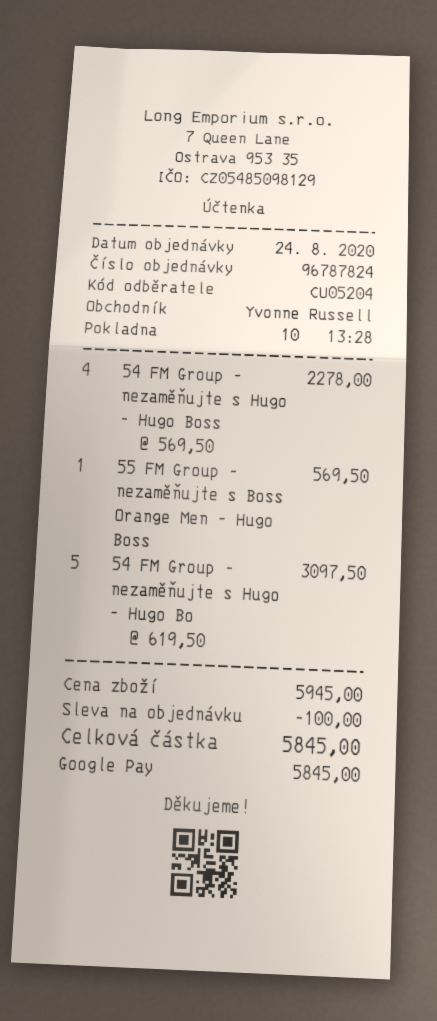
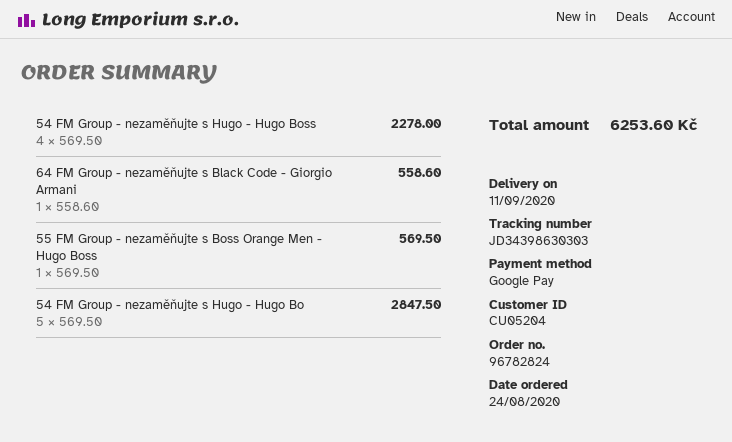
order number: 96787824 -> 96782824
54 FM Group - nezaměňujte s Hugo - Hugo Bo: 5 x 619.50 = 3097.50 -> 5 x 569.50 = 2847.50
64 FM Group - nezaměňujte s Black Code - Giorgio Armani: none -> 1 x 558.60 = 558.60
discount: 100.00 -> none
total: 5845.00 -> 6253.60

